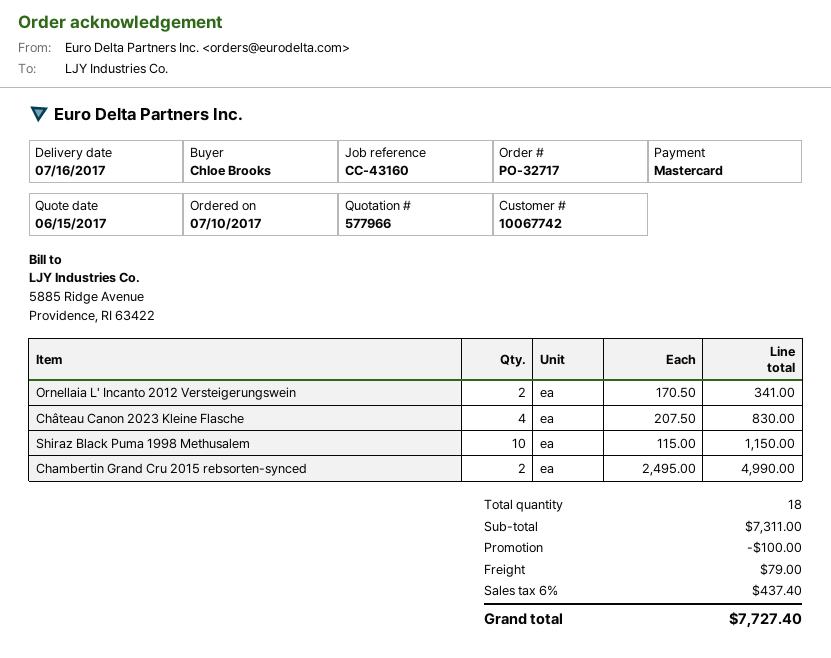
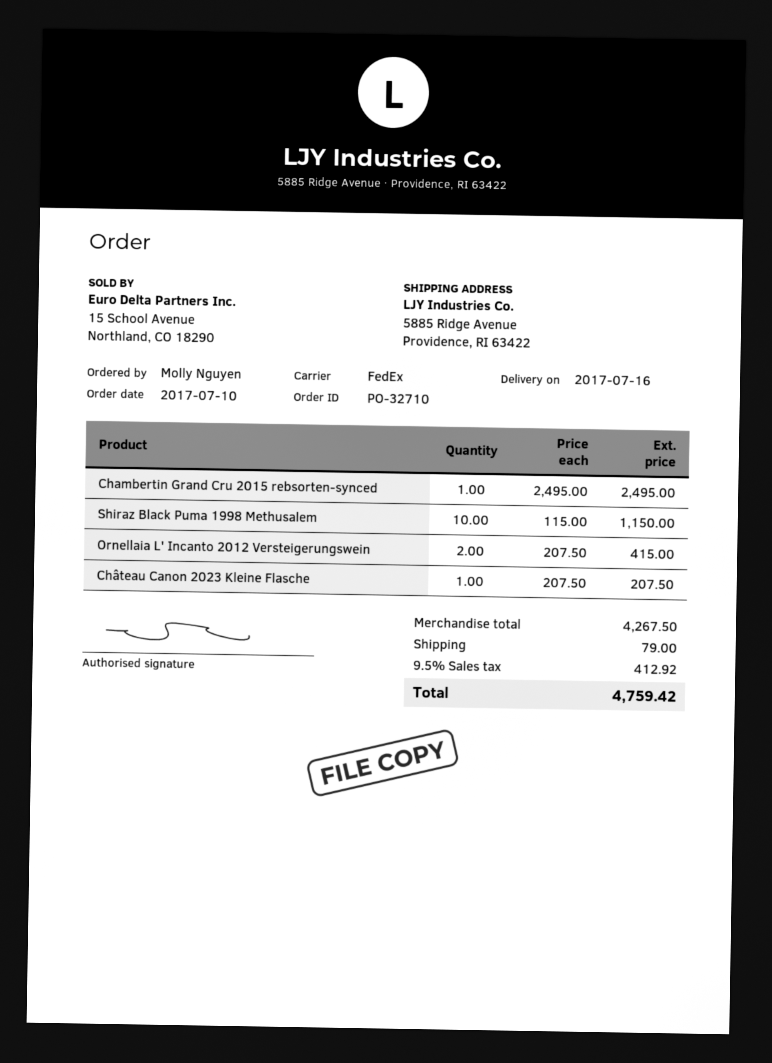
order number: PO-32717 -> PO-32710
ordered by: Chloe Brooks -> Molly Nguyen
Ornellaia L' Incanto 2012 Versteigerungswein: 2 x 170.50 = 341.00 -> 2 x 207.50 = 415.00
Château Canon 2023 Kleine Flasche: 4 x 207.50 = 830.00 -> 1 x 207.50 = 207.50
Chambertin Grand Cru 2015 rebsorten-synced: 2 x 2495.00 = 4990.00 -> 1 x 2495.00 = 2495.00
subtotal: 7311.00 -> 4267.50
discount: 100.00 -> none
tax: 6% = 437.40 -> 9.5% = 412.92
total: 7727.40 -> 4759.42

